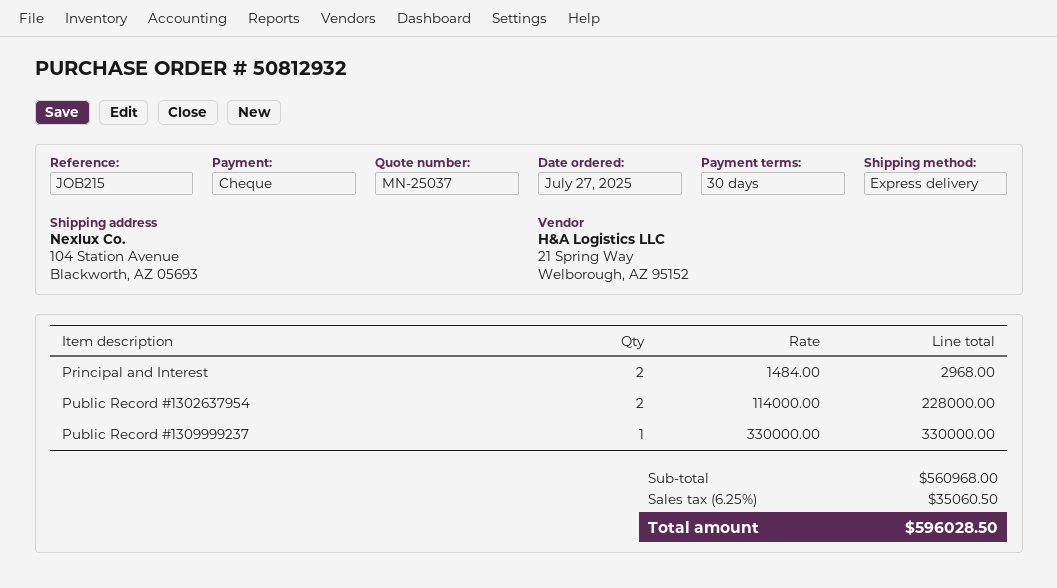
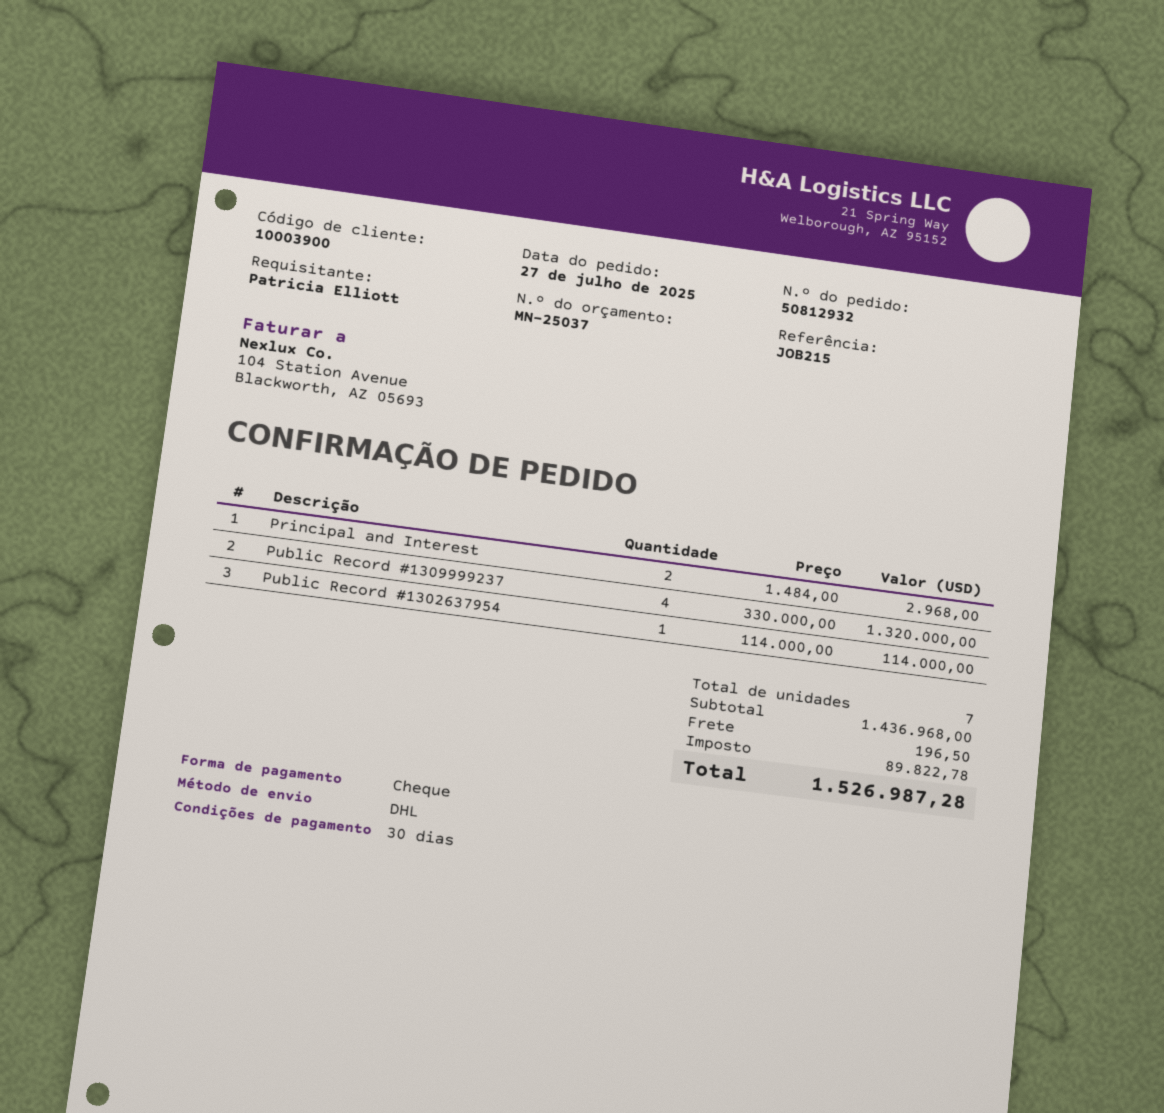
shipping method: express -> DHL
Public Record #1302637954: 2 x 114000.00 = 228000.00 -> 1 x 114000.00 = 114000.00
Public Record #1309999237: 1 x 330000.00 = 330000.00 -> 4 x 330000.00 = 1320000.00
subtotal: 560968.00 -> 1436968.00
shipping: none -> 196.50
tax: 35060.50 -> 89822.78
total: 596028.50 -> 1526987.28

